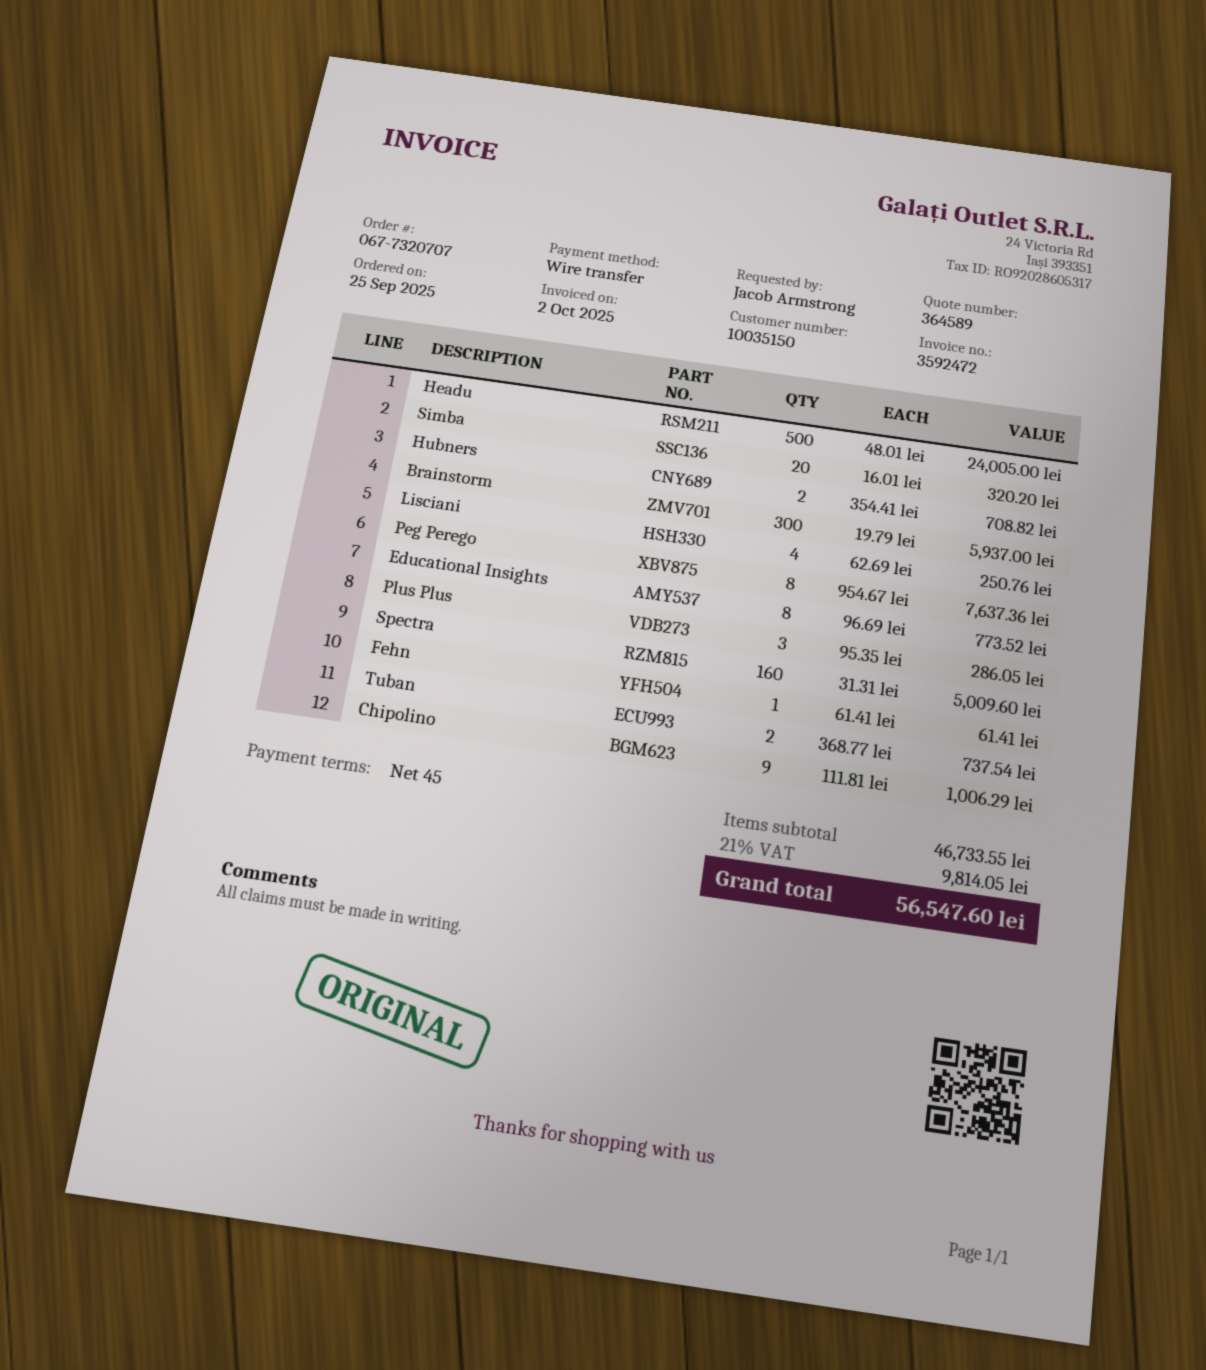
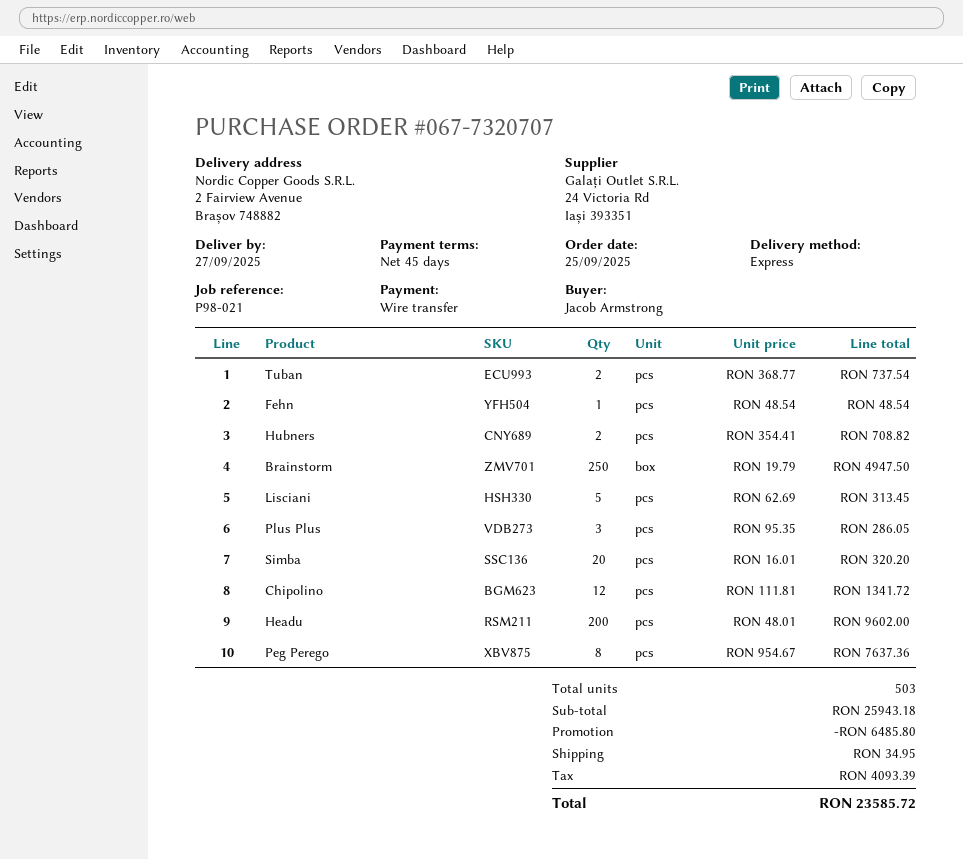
Headu: 500 x 48.01 = 24005.00 -> 200 x 48.01 = 9602.00
Brainstorm: 300 x 19.79 = 5937.00 -> 250 x 19.79 = 4947.50
Lisciani: 4 x 62.69 = 250.76 -> 5 x 62.69 = 313.45
Educational Insights: 8 x 96.69 = 773.52 -> none
Spectra: 160 x 31.31 = 5009.60 -> none
Fehn: 1 x 61.41 = 61.41 -> 1 x 48.54 = 48.54
Chipolino: 9 x 111.81 = 1006.29 -> 12 x 111.81 = 1341.72
subtotal: 46733.55 -> 25943.18
discount: none -> 6485.80
shipping: none -> 34.95
tax: 9814.05 -> 4093.39
total: 56547.60 -> 23585.72

